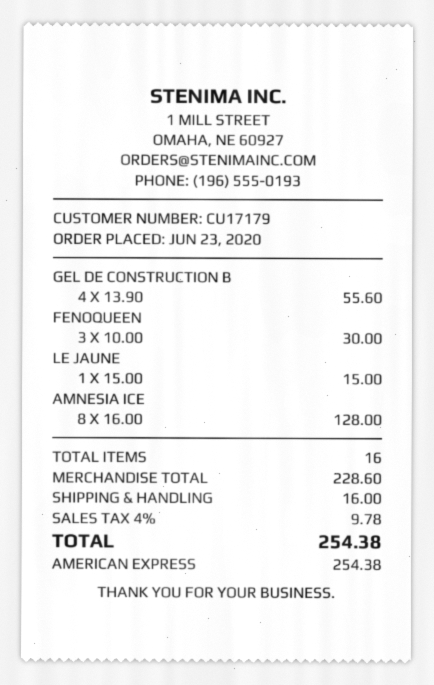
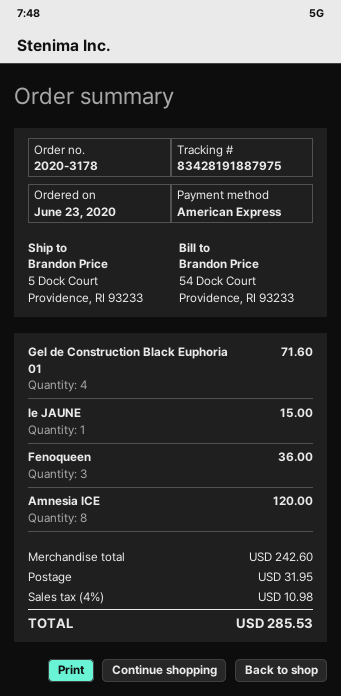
GEL DE CONSTRUCTION B: 4 for 55.60 -> 4 for 71.60
FENOQUEEN: 3 for 30.00 -> 3 for 36.00
AMNESIA ICE: 8 for 128.00 -> 8 for 120.00
subtotal: 228.60 -> 242.60
shipping: 16.00 -> 31.95
tax: 4% = 9.78 -> 4% = 10.98
total: 254.38 -> 285.53

